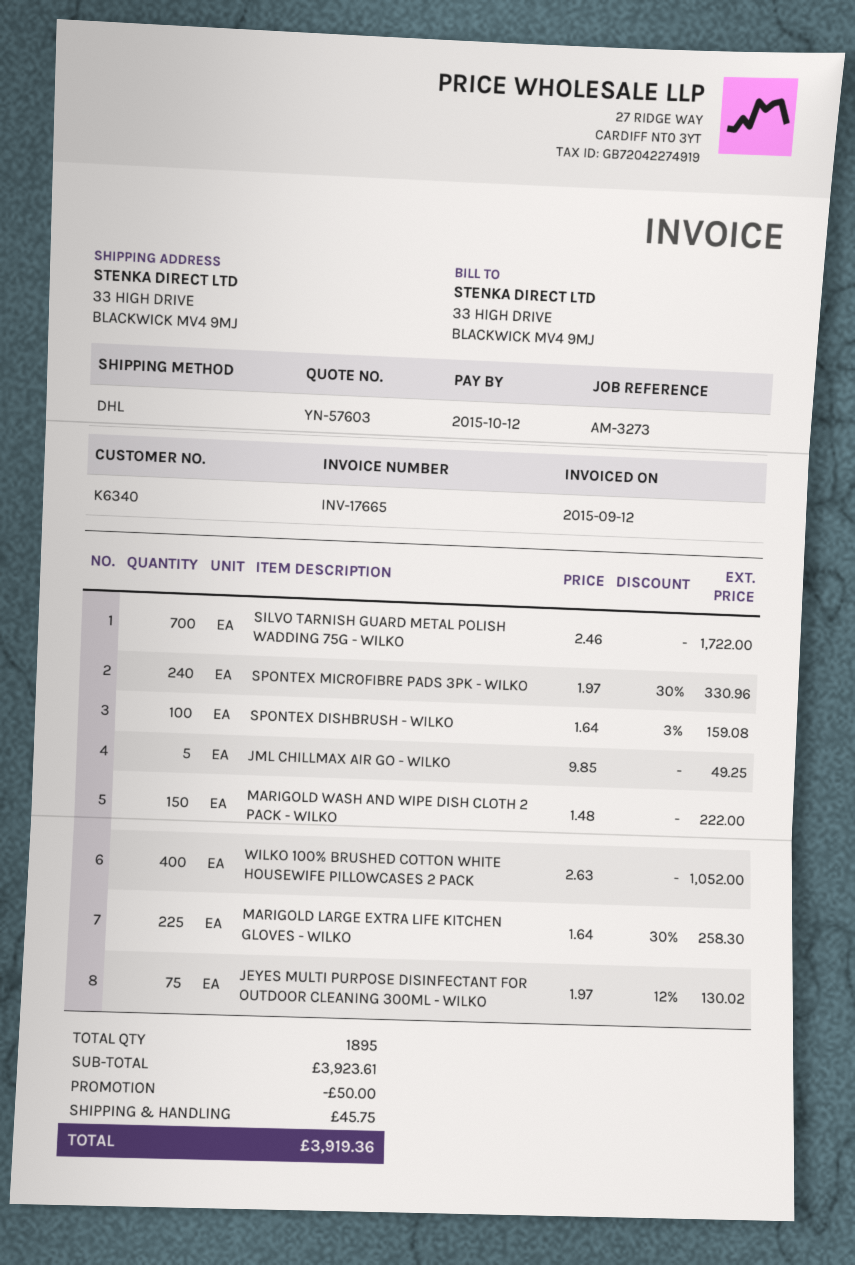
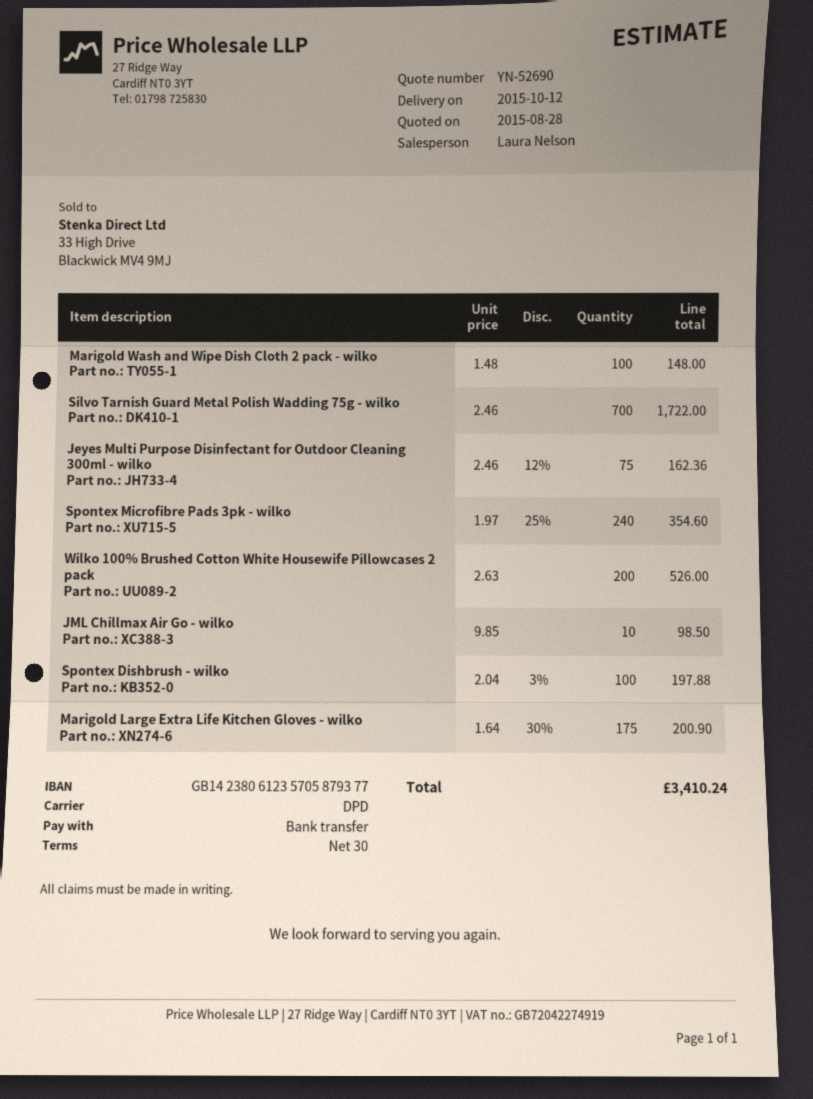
quote number: YN-57603 -> YN-52690
shipping method: DHL -> DPD
SPONTEX MICROFIBRE PADS 3PK - WILKO: 240 x 1.97 - 30% = 330.96 -> 240 x 1.97 - 25% = 354.60
SPONTEX DISHBRUSH - WILKO: 100 x 1.64 - 3% = 159.08 -> 100 x 2.04 - 3% = 197.88
JML CHILLMAX AIR GO - WILKO: 5 x 9.85 = 49.25 -> 10 x 9.85 = 98.50
MARIGOLD WASH AND WIPE DISH CLOTH 2 PACK - WILKO: 150 x 1.48 = 222.00 -> 100 x 1.48 = 148.00
WILKO 100% BRUSHED COTTON WHITE HOUSEWIFE PILLOWCASES 2 PACK: 400 x 2.63 = 1052.00 -> 200 x 2.63 = 526.00
MARIGOLD LARGE EXTRA LIFE KITCHEN GLOVES - WILKO: 225 x 1.64 - 30% = 258.30 -> 175 x 1.64 - 30% = 200.90
JEYES MULTI PURPOSE DISINFECTANT FOR OUTDOOR CLEANING 300ML - WILKO: 75 x 1.97 - 12% = 130.02 -> 75 x 2.46 - 12% = 162.36
discount: 50.00 -> none
shipping: 45.75 -> none
total: 3919.36 -> 3410.24

